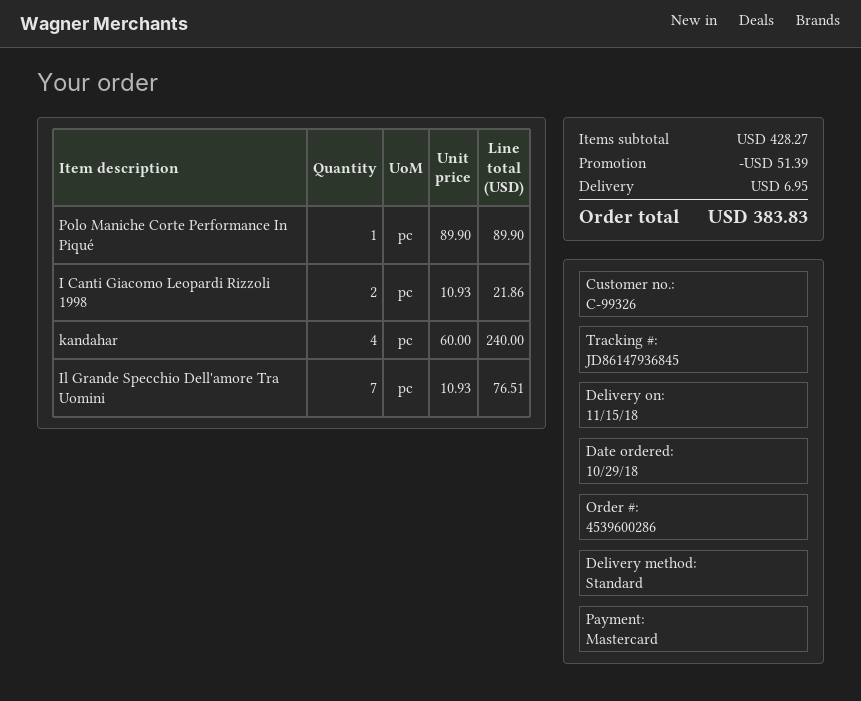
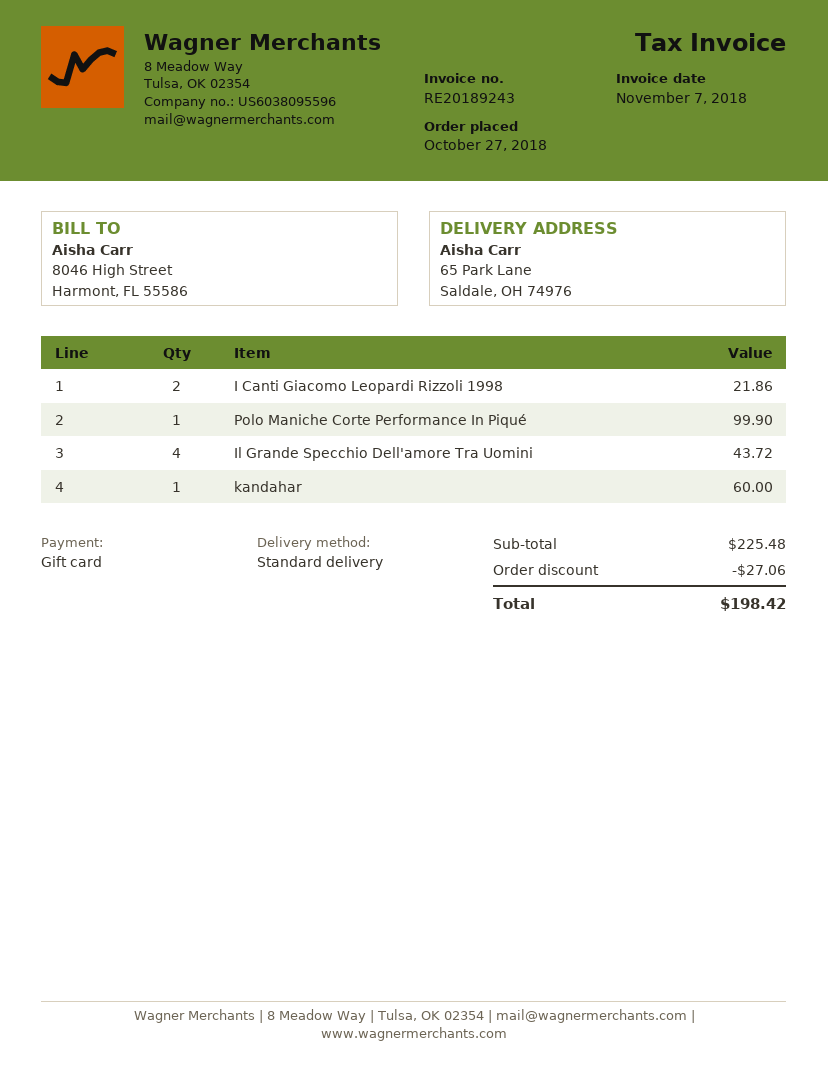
order date: 2018-10-29 -> 2018-10-27
payment method: Mastercard -> gift card
Polo Maniche Corte Performance In Piqué: 1 for 89.90 -> 1 for 99.90
kandahar: 4 for 240.00 -> 1 for 60.00
Il Grande Specchio Dell'amore Tra Uomini: 7 for 76.51 -> 4 for 43.72
subtotal: 428.27 -> 225.48
discount: 51.39 -> 27.06
shipping: 6.95 -> none
total: 383.83 -> 198.42

